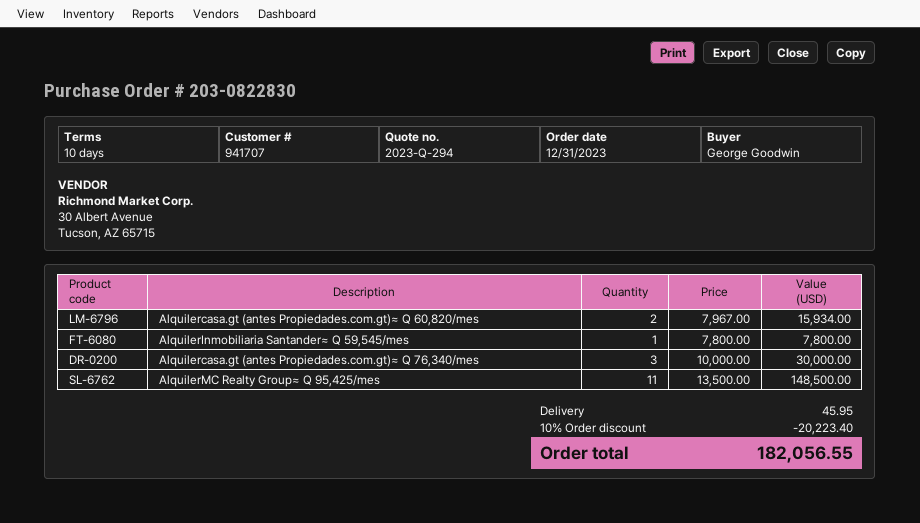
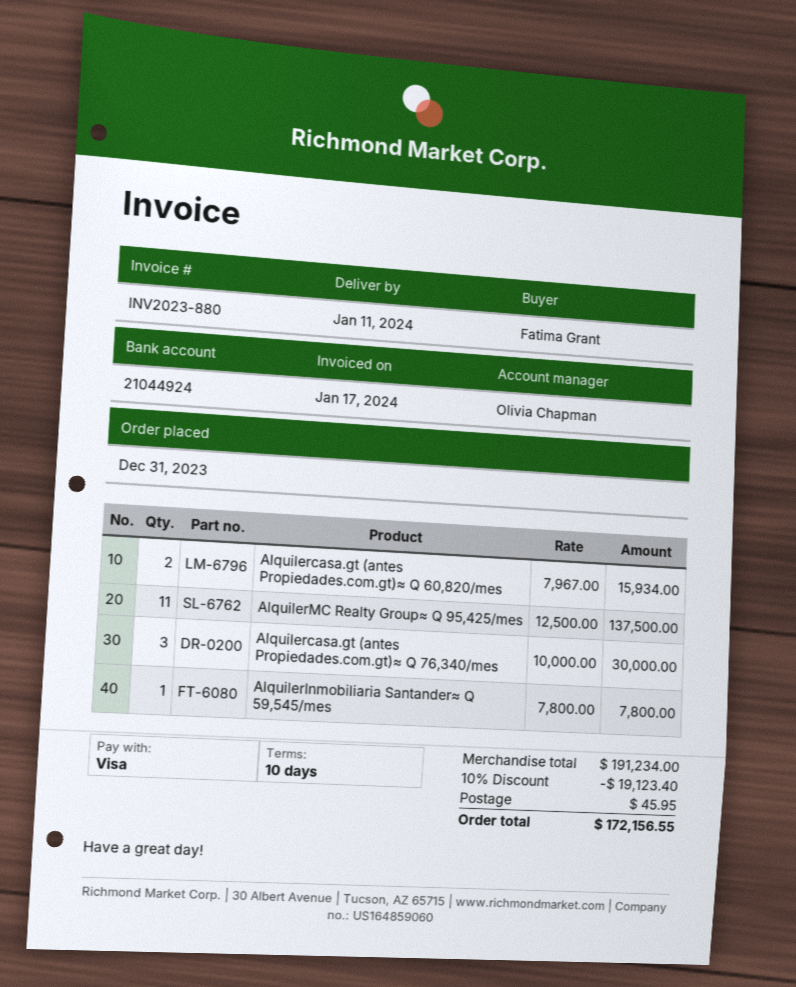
ordered by: George Goodwin -> Fatima Grant
AlquilerMC Realty Group≈ Q 95,425/mes: 11 x 13500.00 = 148500.00 -> 11 x 12500.00 = 137500.00
discount: 10% = 20223.40 -> 10% = 19123.40
total: 182056.55 -> 172156.55

